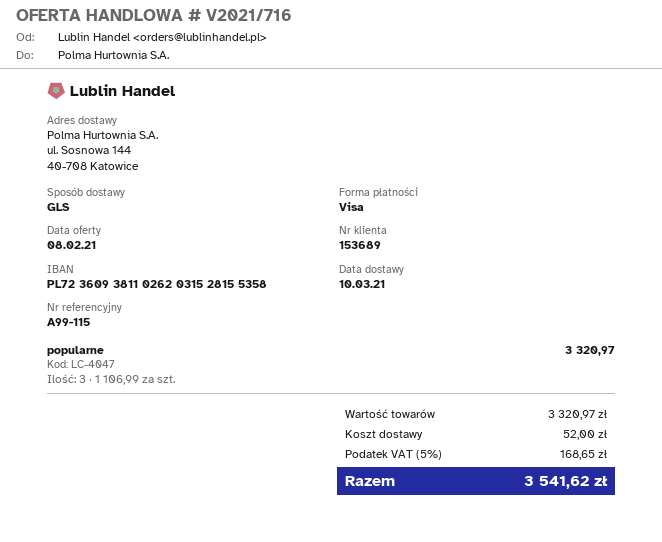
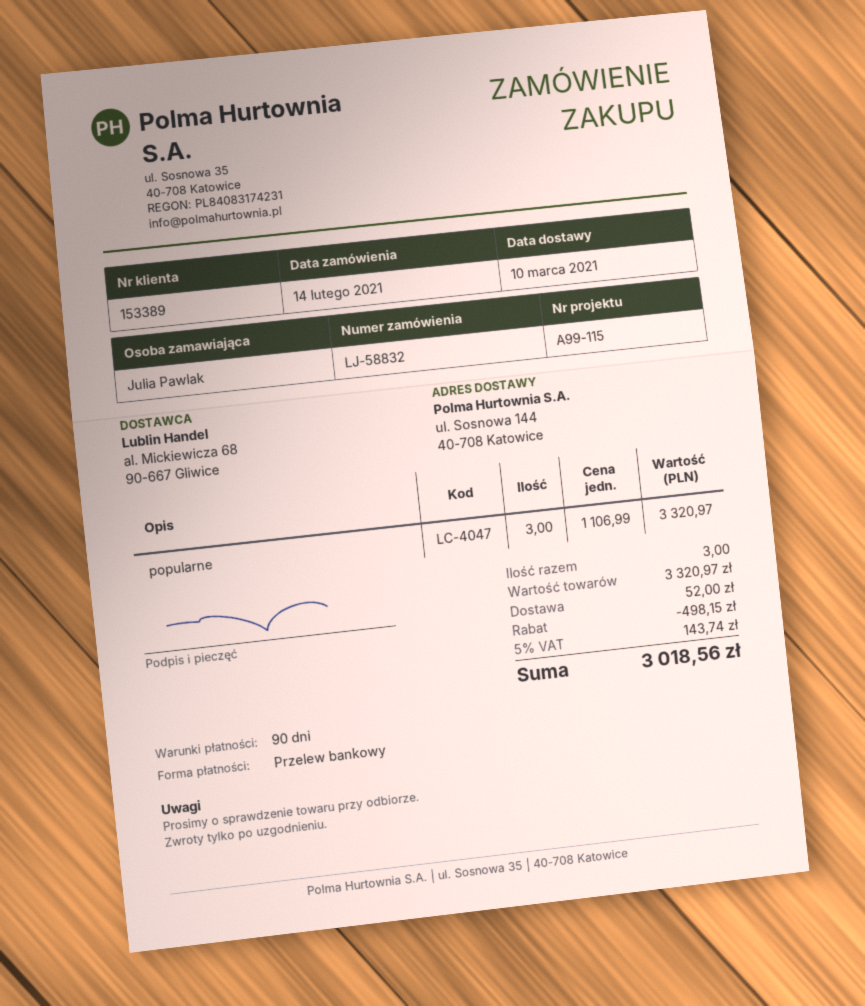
customer number: 153689 -> 153389
payment method: Visa -> bank transfer
discount: none -> 498.15
tax: 5% = 168.65 -> 5% = 143.74
total: 3541.62 -> 3018.56

